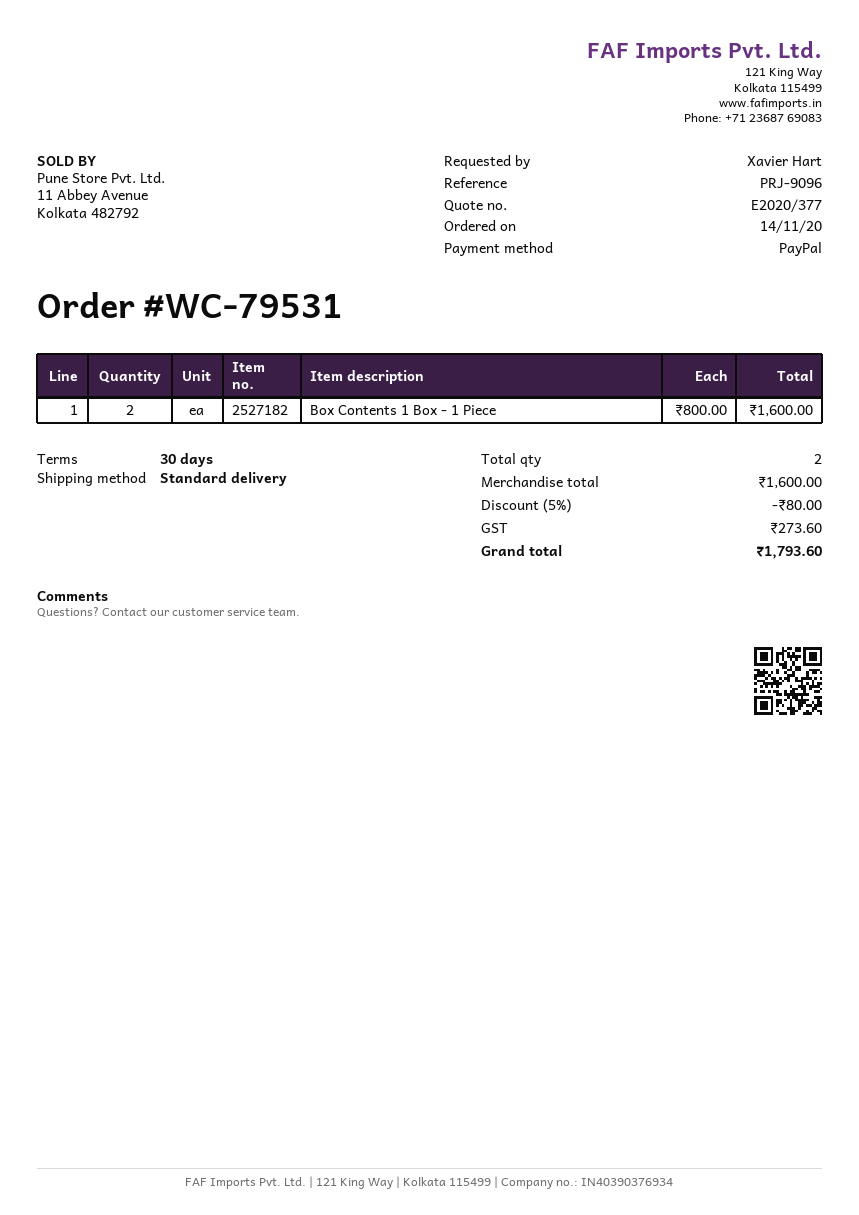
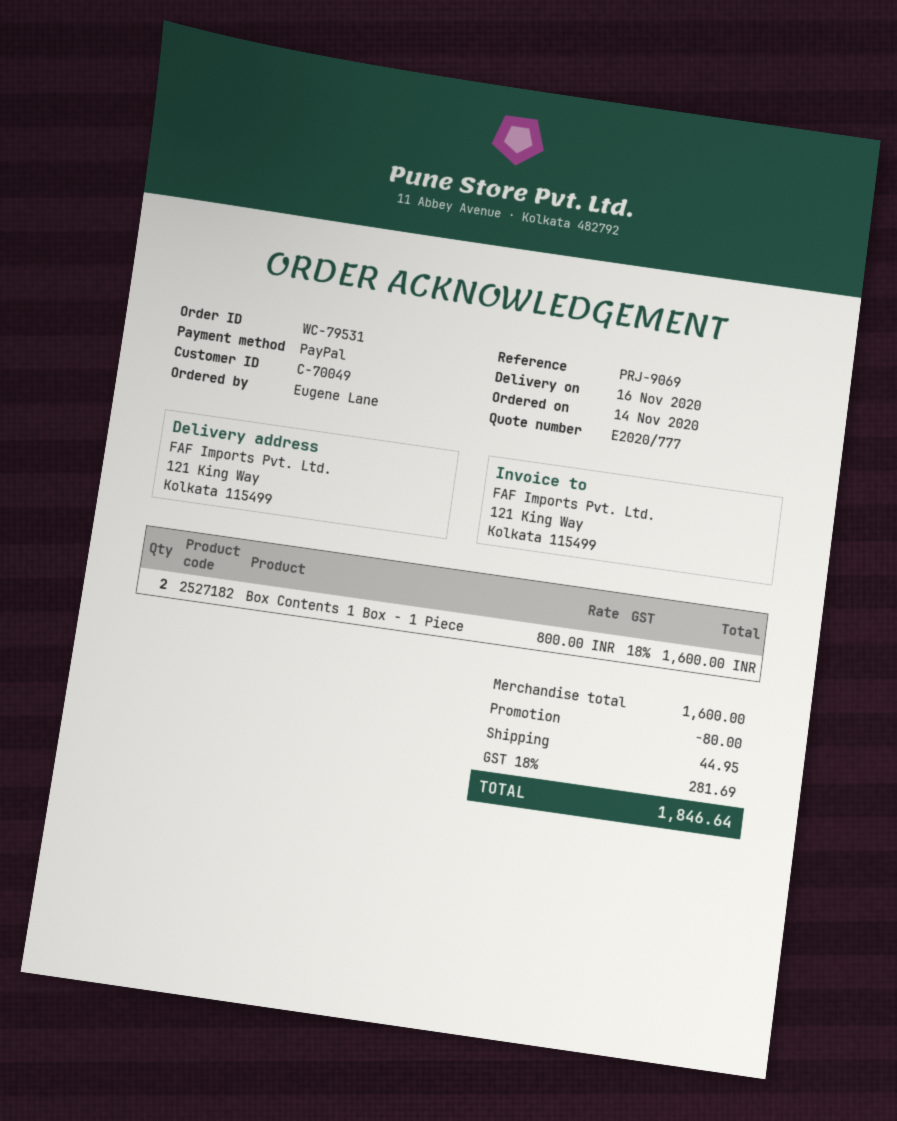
quote number: E2020/377 -> E2020/777
reference: PRJ-9096 -> PRJ-9069
ordered by: Xavier Hart -> Eugene Lane
shipping: none -> 44.95
tax: 273.60 -> 281.69
total: 1793.60 -> 1846.64

